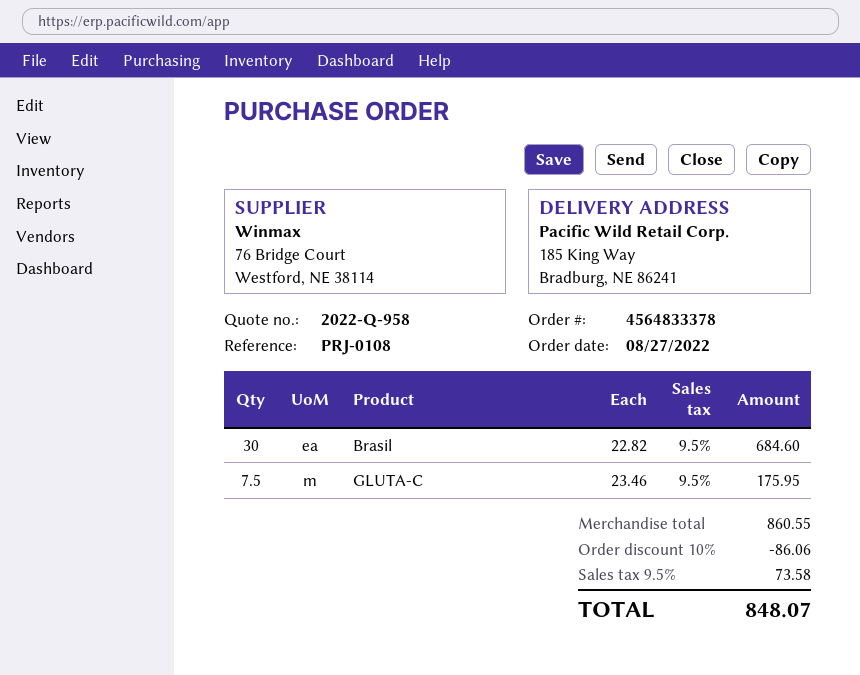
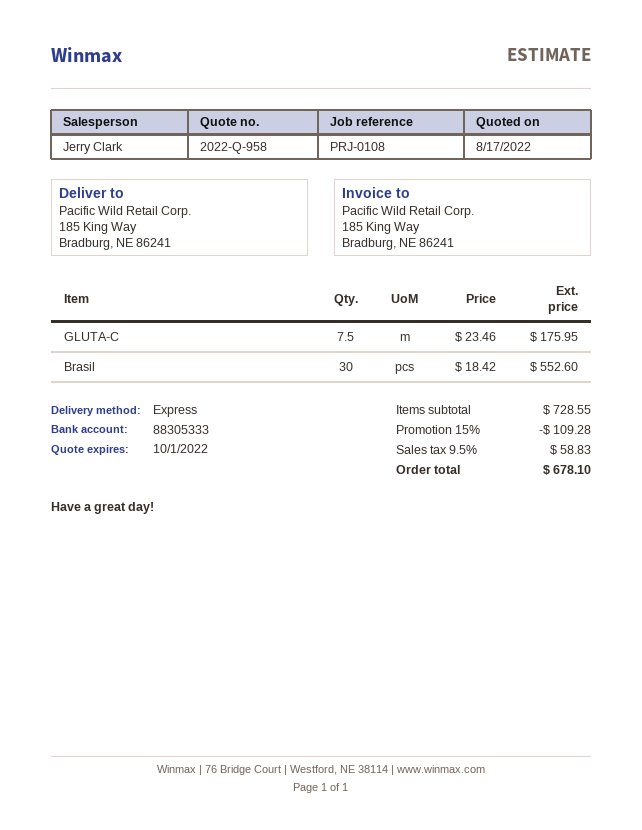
Brasil: 30 x 22.82 = 684.60 -> 30 x 18.42 = 552.60
subtotal: 860.55 -> 728.55
discount: 10% = 86.06 -> 15% = 109.28
tax: 9.5% = 73.58 -> 9.5% = 58.83
total: 848.07 -> 678.10

